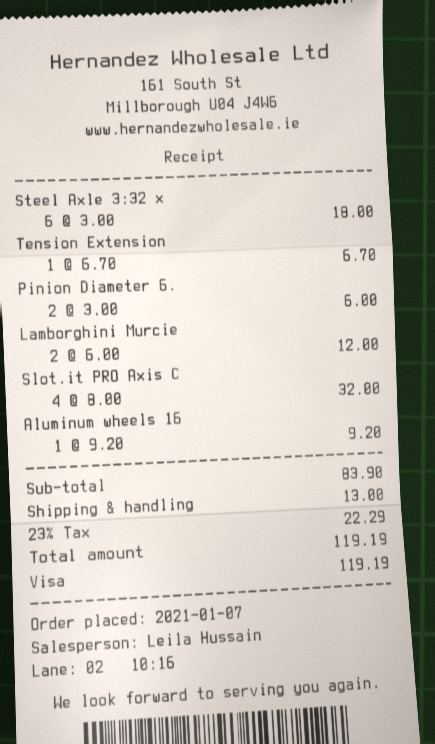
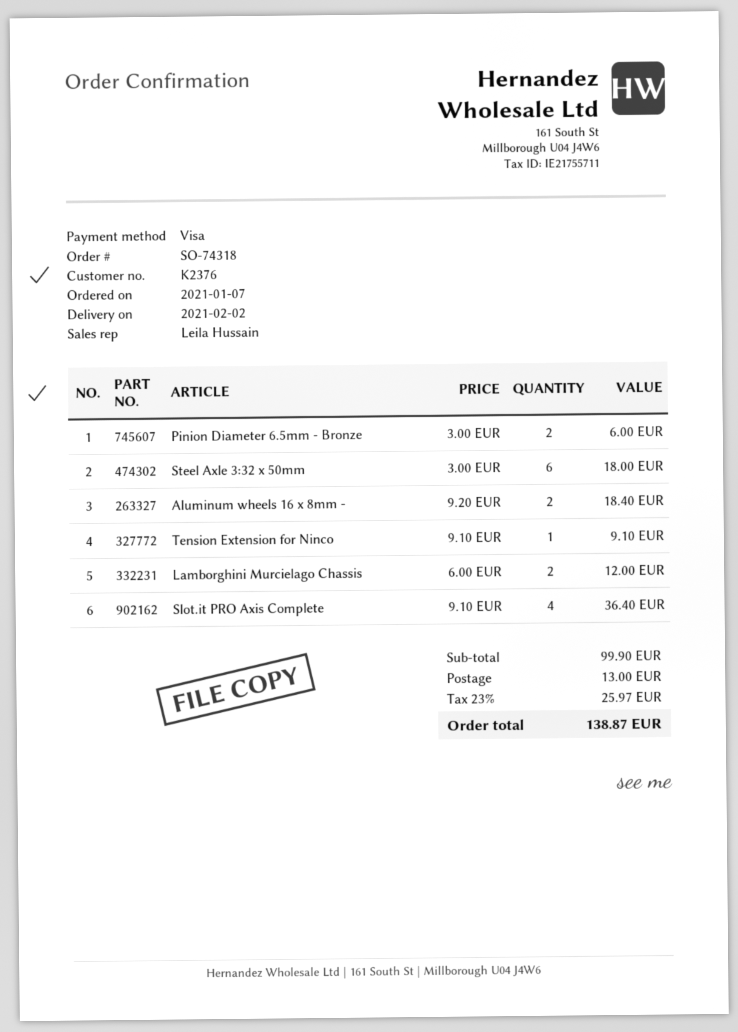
Tension Extension: 1 x 6.70 = 6.70 -> 1 x 9.10 = 9.10
Slot.it PRO Axis C: 4 x 8.00 = 32.00 -> 4 x 9.10 = 36.40
Aluminum wheels 16: 1 x 9.20 = 9.20 -> 2 x 9.20 = 18.40
subtotal: 83.90 -> 99.90
tax: 23% = 22.29 -> 23% = 25.97
total: 119.19 -> 138.87

